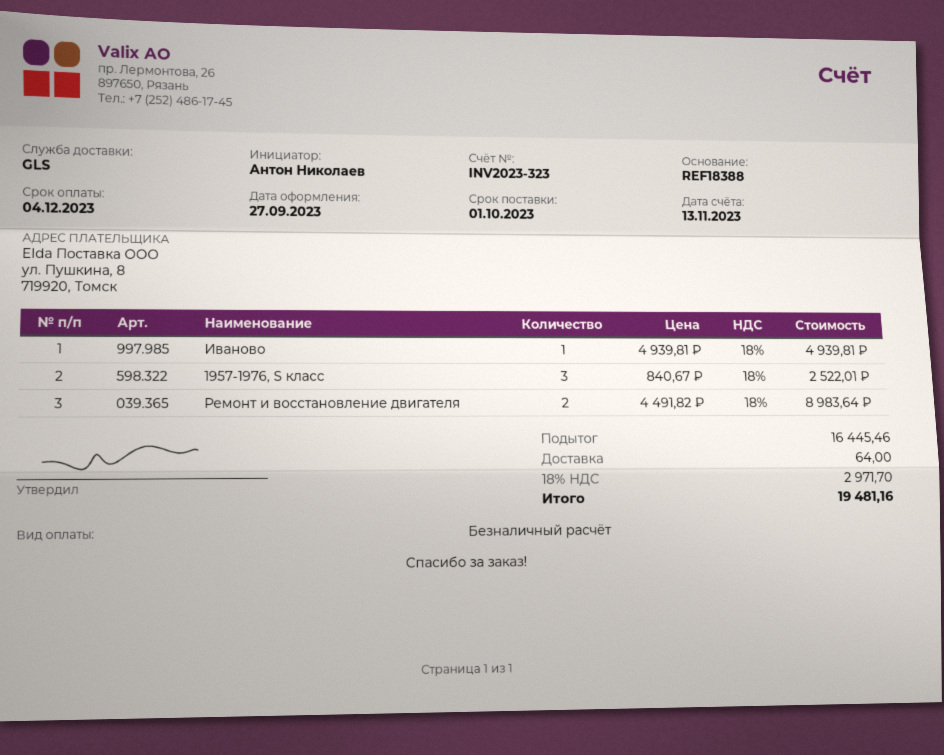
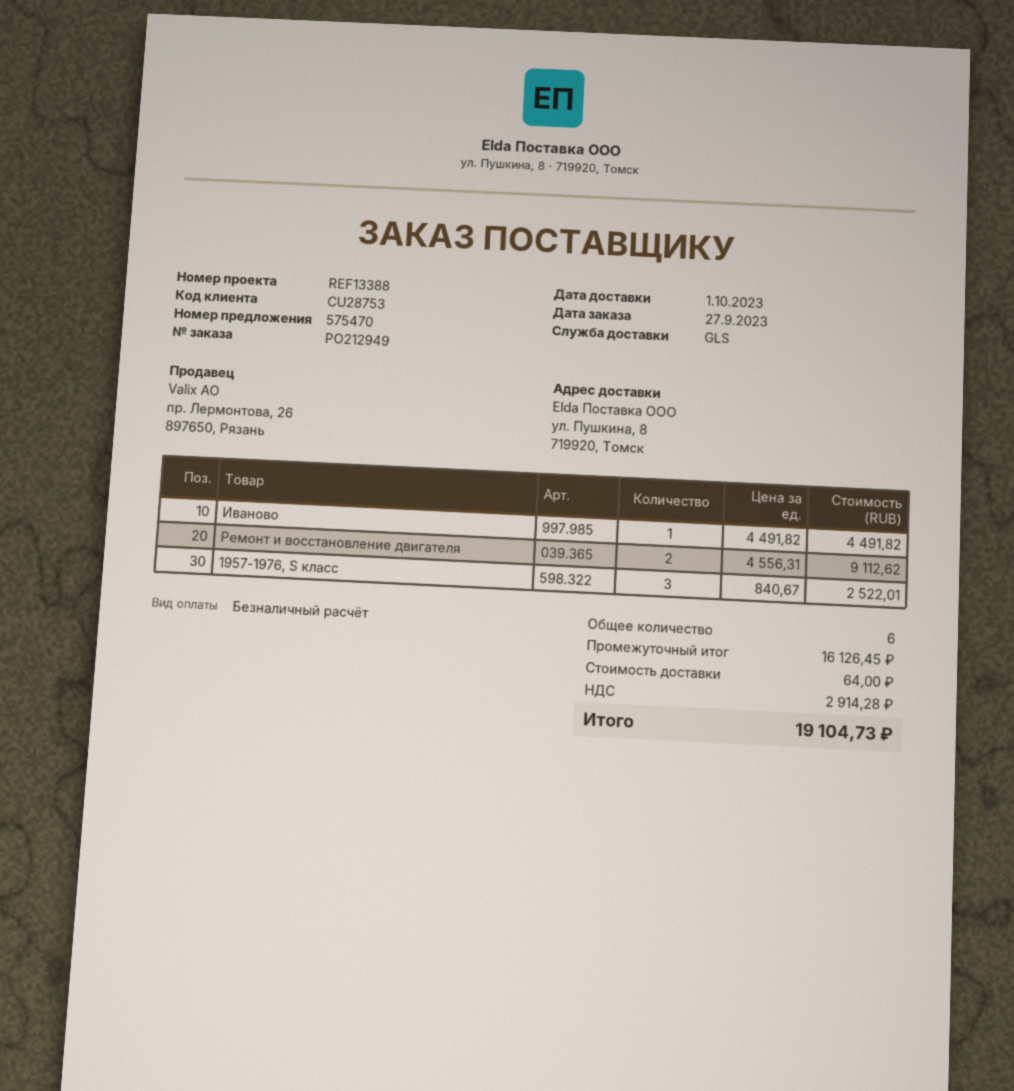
reference: REF18388 -> REF13388
Иваново: 1 x 4939.81 = 4939.81 -> 1 x 4491.82 = 4491.82
Ремонт и восстановление двигателя: 2 x 4491.82 = 8983.64 -> 2 x 4556.31 = 9112.62
subtotal: 16445.46 -> 16126.45
tax: 2971.70 -> 2914.28
total: 19481.16 -> 19104.73

